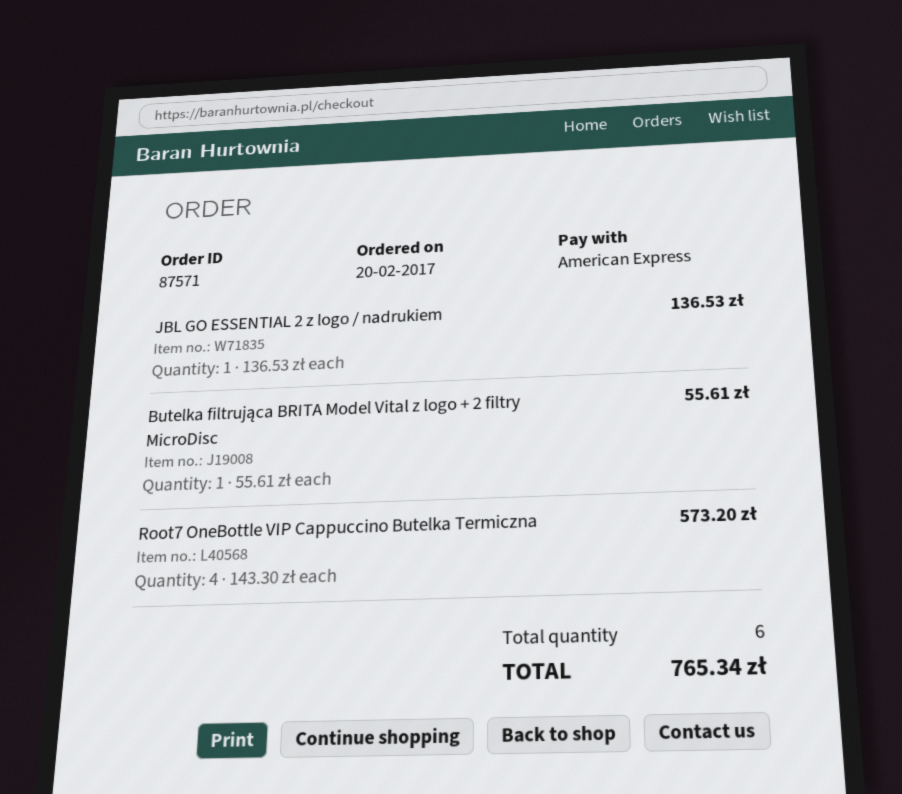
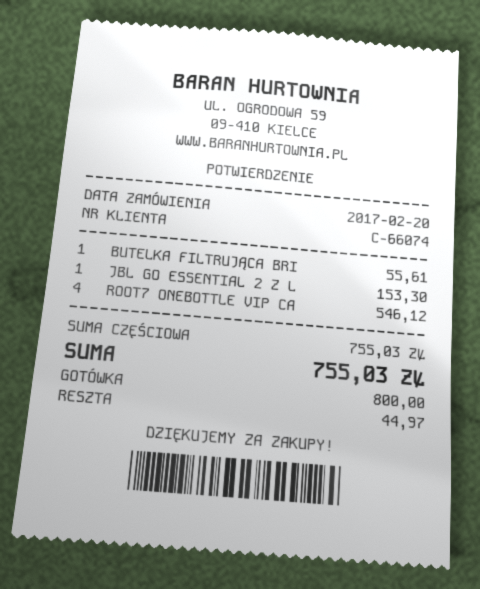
payment method: American Express -> cash
JBL GO ESSENTIAL 2 z logo / nadrukiem: 1 for 136.53 -> 1 for 153.30
Root7 OneBottle VIP Cappuccino Butelka Termiczna: 4 for 573.20 -> 4 for 546.12
total: 765.34 -> 755.03

